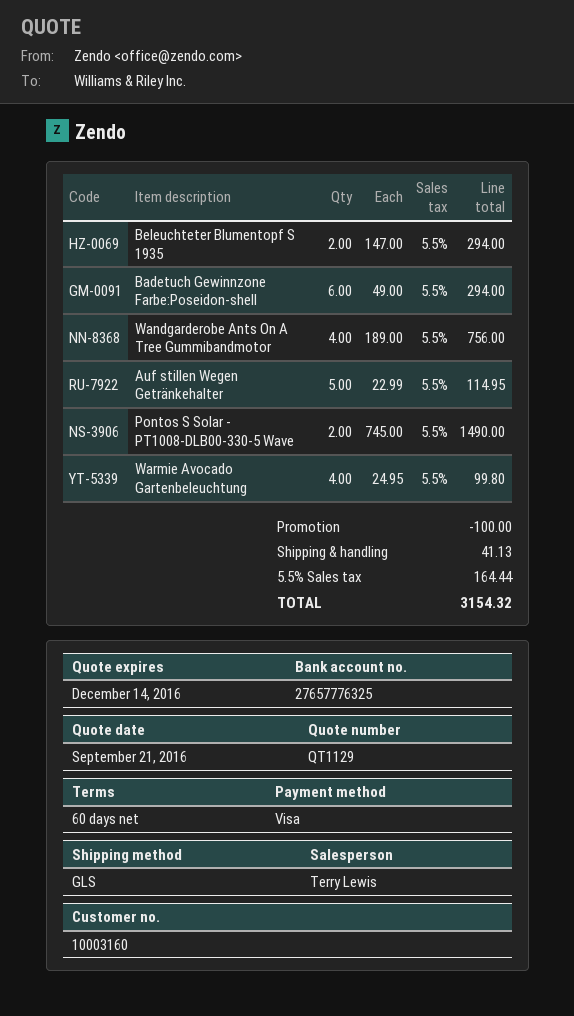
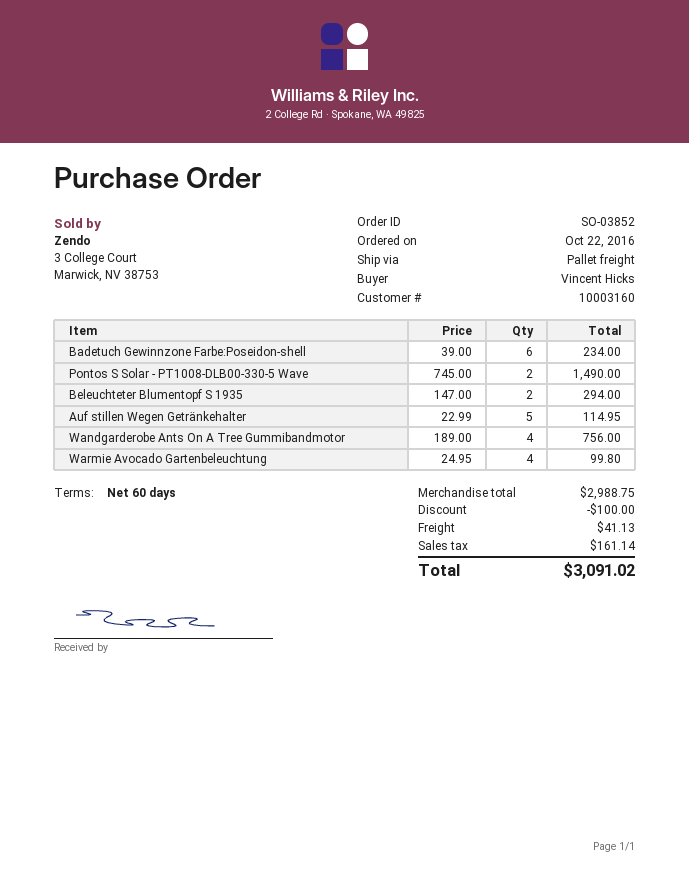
shipping method: GLS -> pallet freight
Badetuch Gewinnzone Farbe:Poseidon-shell: 6 x 49.00 = 294.00 -> 6 x 39.00 = 234.00
tax: 164.44 -> 161.14
total: 3154.32 -> 3091.02

